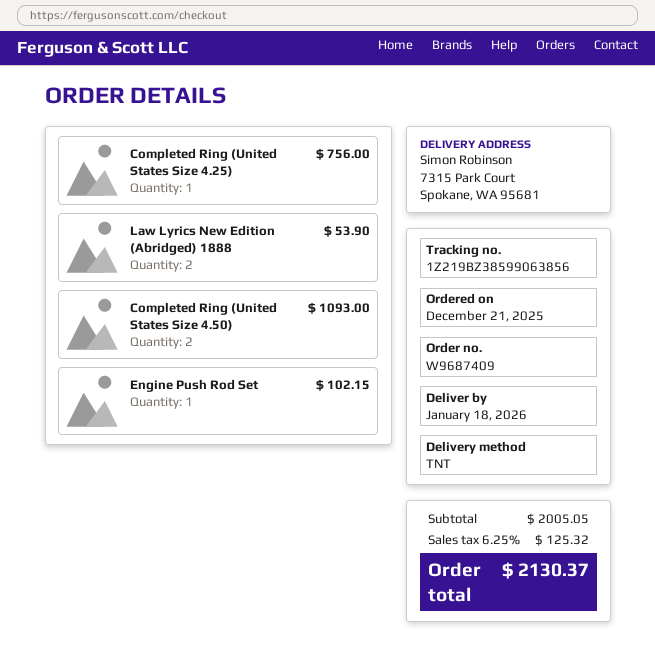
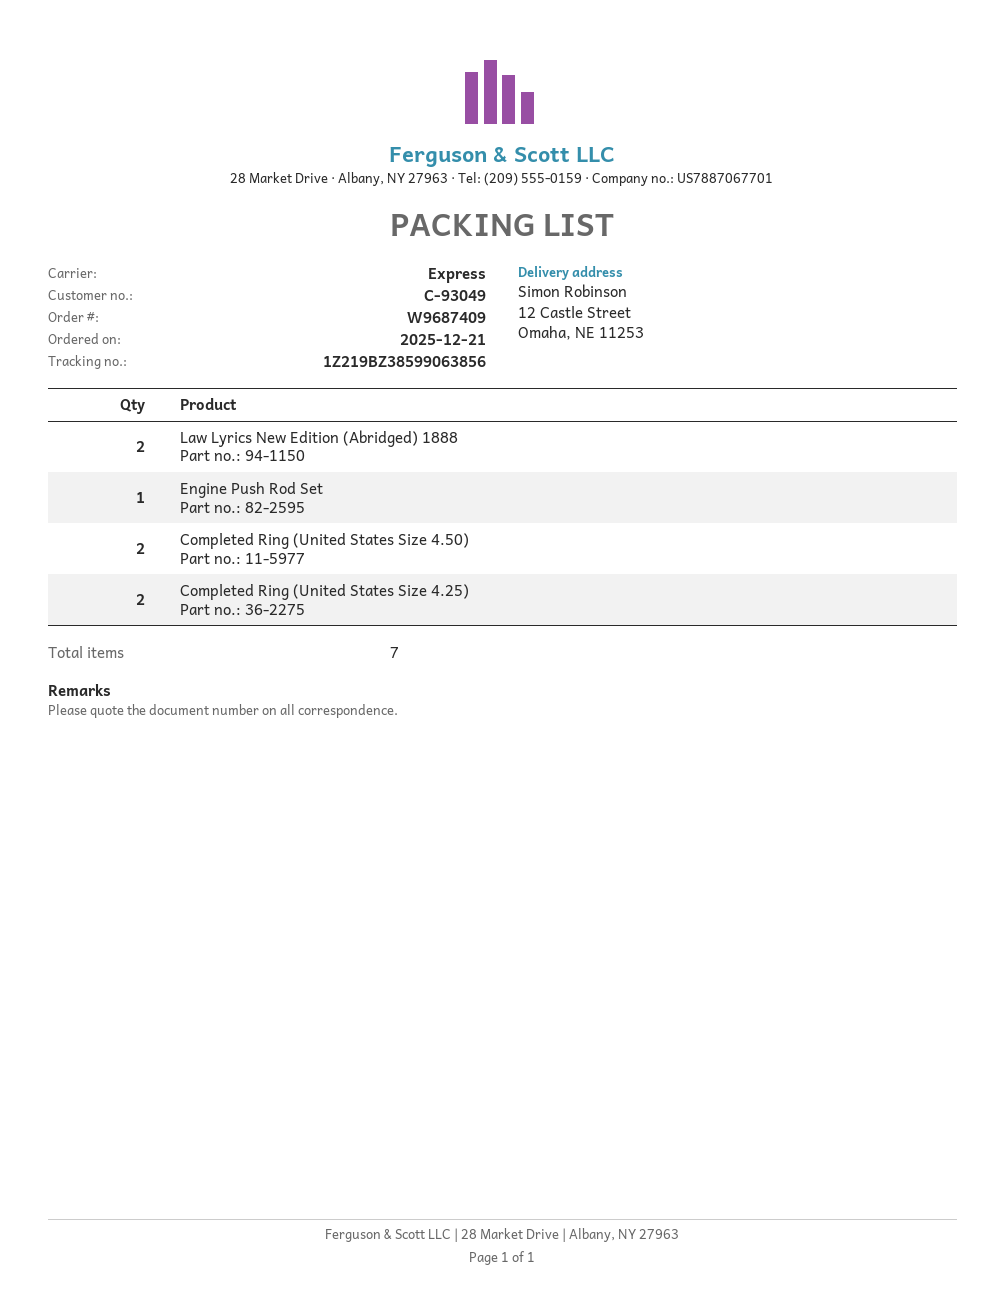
shipping method: TNT -> express
ship to: 7315 Park Court, Spokane, WA 95681 -> 12 Castle Street, Omaha, NE 11253
Completed Ring (United States Size 4.25): 1 -> 2

